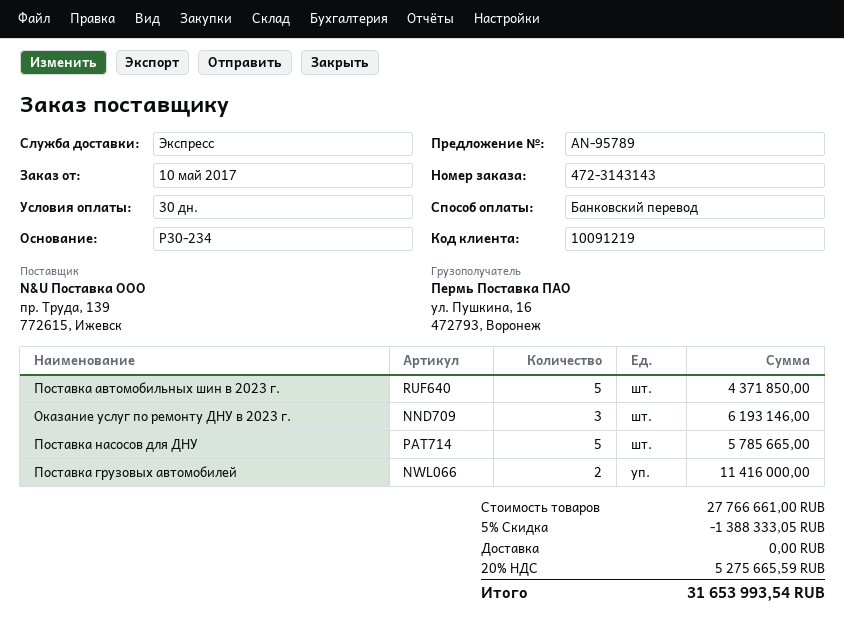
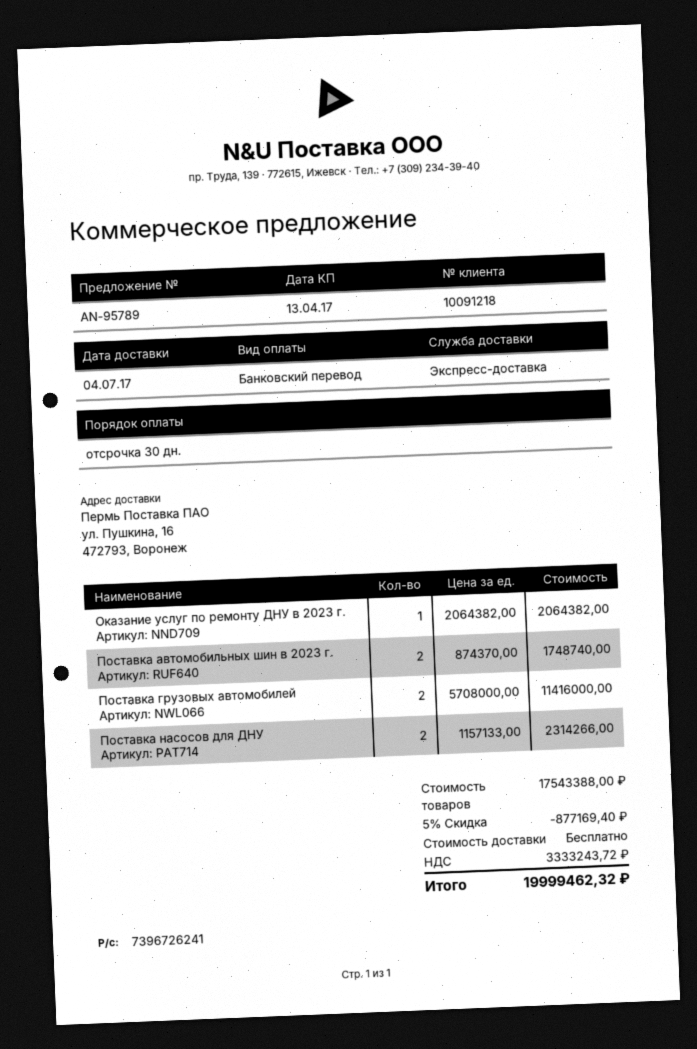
customer number: 10091219 -> 10091218
Поставка автомобильных шин в 2023 г.: 5 for 4371850.00 -> 2 for 1748740.00
Оказание услуг по ремонту ДНУ в 2023 г.: 3 for 6193146.00 -> 1 for 2064382.00
Поставка насосов для ДНУ: 5 for 5785665.00 -> 2 for 2314266.00
subtotal: 27766661.00 -> 17543388.00
discount: 5% = 1388333.05 -> 5% = 877169.40
tax: 5275665.59 -> 3333243.72
total: 31653993.54 -> 19999462.32

